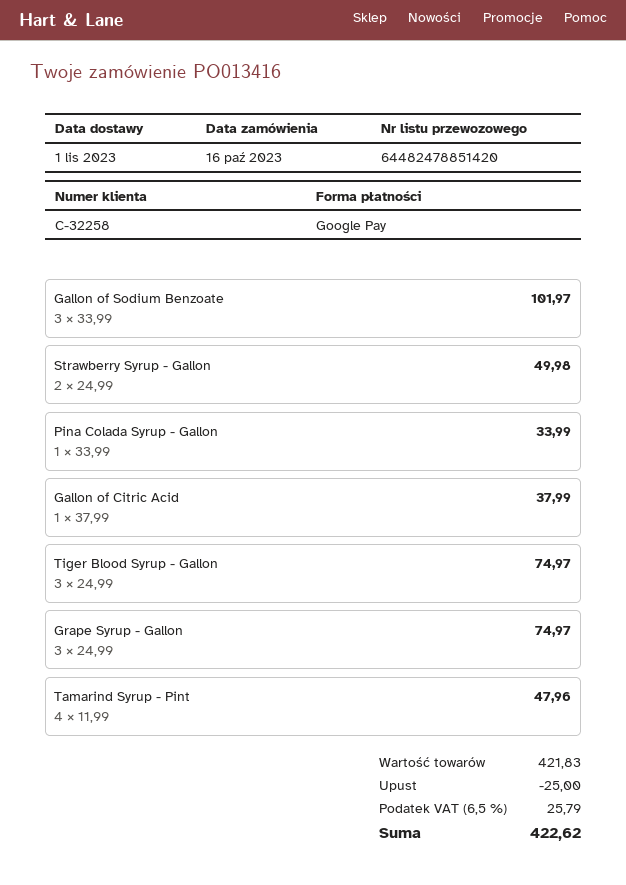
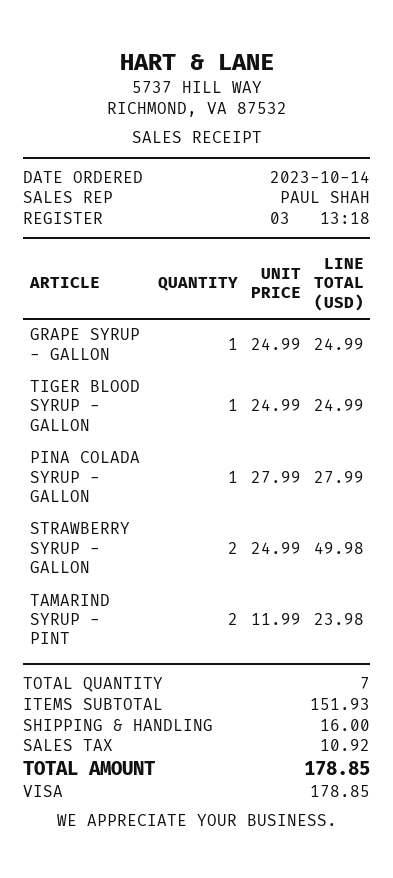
order date: 2023-10-16 -> 2023-10-14
payment method: Google Pay -> Visa
Gallon of Sodium Benzoate: 3 x 33.99 = 101.97 -> none
Pina Colada Syrup - Gallon: 1 x 33.99 = 33.99 -> 1 x 27.99 = 27.99
Gallon of Citric Acid: 1 x 37.99 = 37.99 -> none
Tiger Blood Syrup - Gallon: 3 x 24.99 = 74.97 -> 1 x 24.99 = 24.99
Grape Syrup - Gallon: 3 x 24.99 = 74.97 -> 1 x 24.99 = 24.99
Tamarind Syrup - Pint: 4 x 11.99 = 47.96 -> 2 x 11.99 = 23.98
subtotal: 421.83 -> 151.93
discount: 25.00 -> none
shipping: none -> 16.00
tax: 25.79 -> 10.92
total: 422.62 -> 178.85

